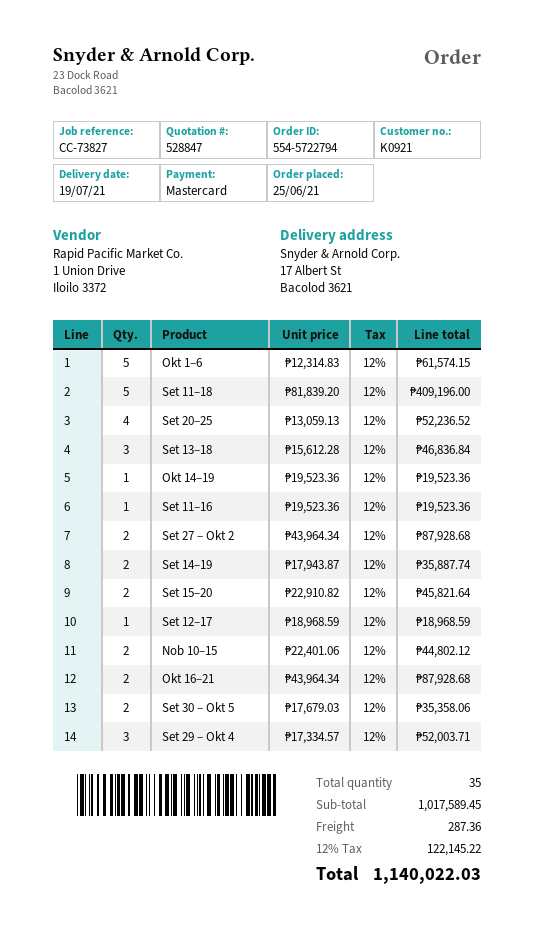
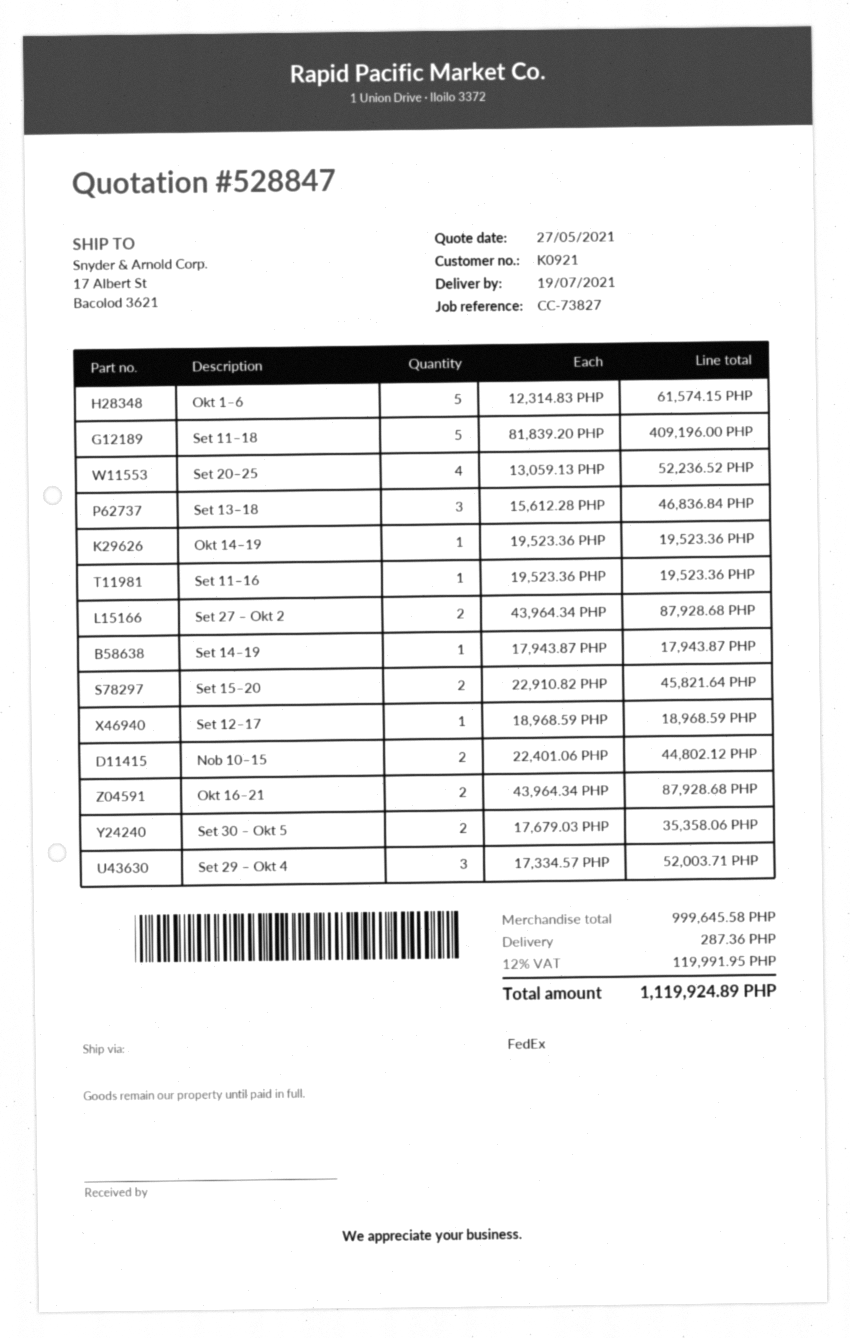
Set 14–19: 2 x 17943.87 = 35887.74 -> 1 x 17943.87 = 17943.87
subtotal: 1017589.45 -> 999645.58
tax: 12% = 122145.22 -> 12% = 119991.95
total: 1140022.03 -> 1119924.89

